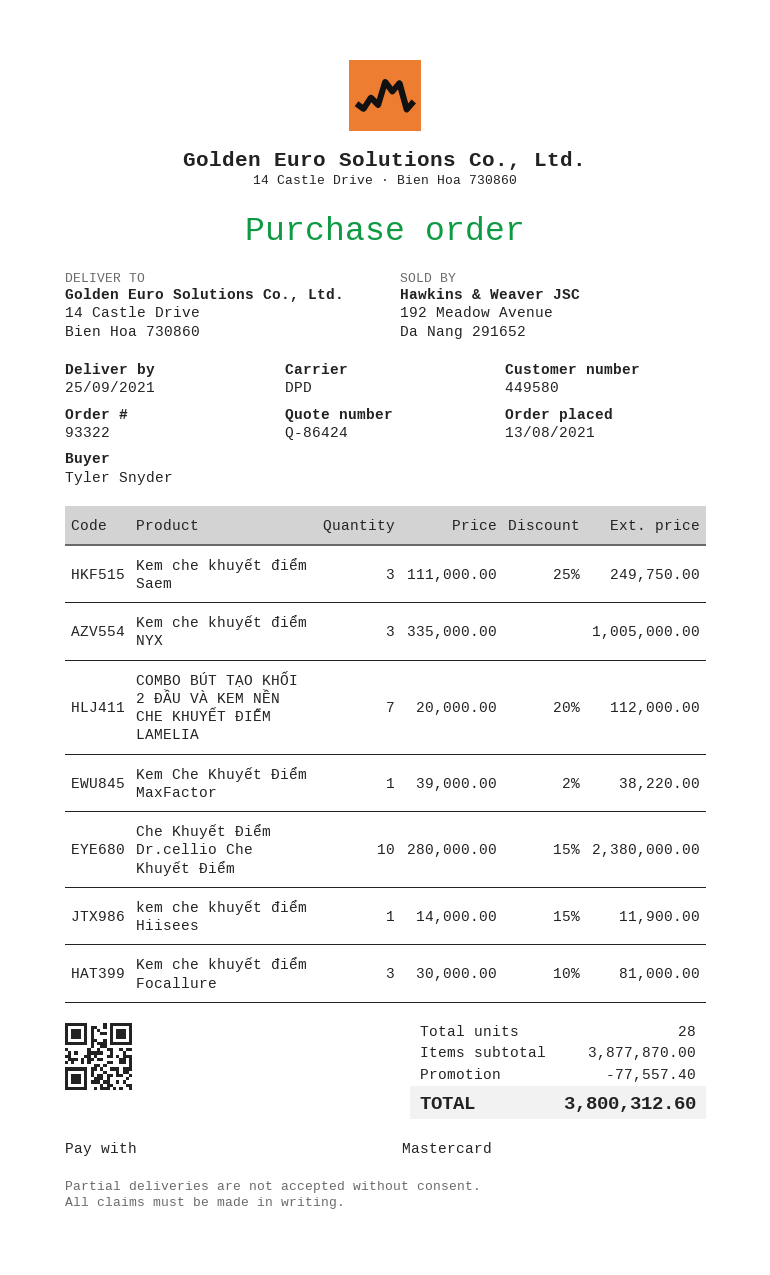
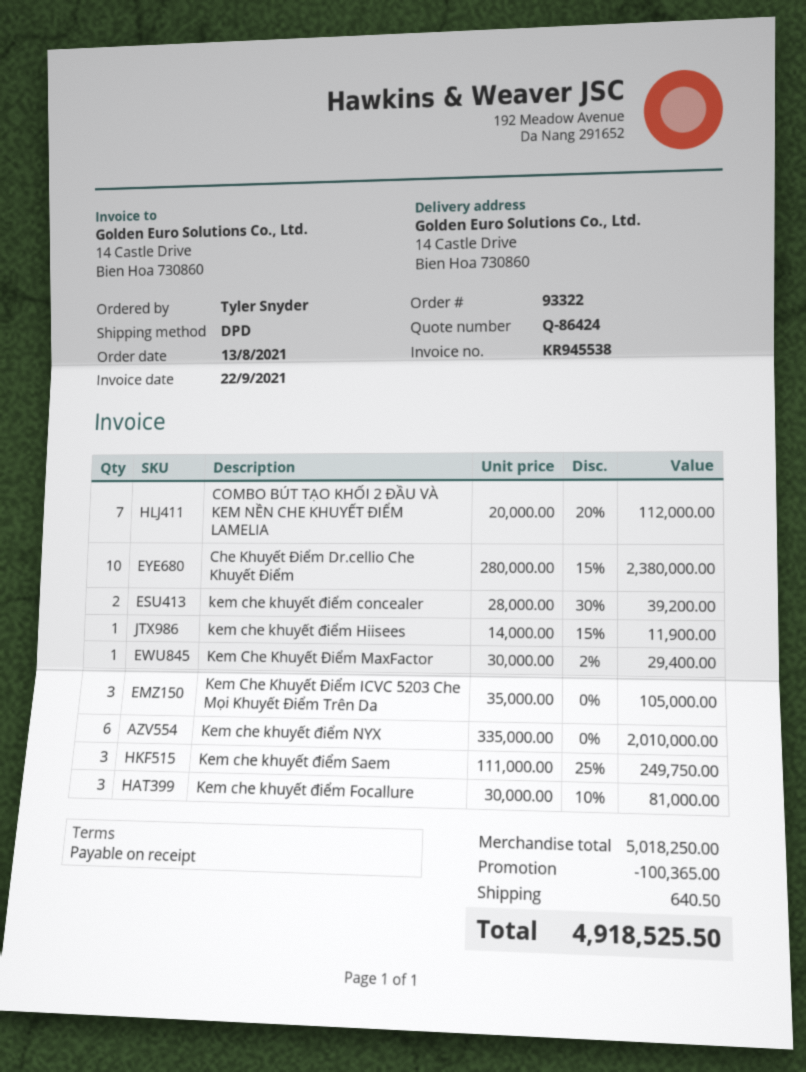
Kem che khuyết điểm NYX: 3 x 335000.00 = 1005000.00 -> 6 x 335000.00 = 2010000.00
Kem Che Khuyết Điểm MaxFactor: 1 x 39000.00 - 2% = 38220.00 -> 1 x 30000.00 - 2% = 29400.00
kem che khuyết điểm concealer: none -> 2 x 28000.00 - 30% = 39200.00
Kem Che Khuyết Điểm ICVC 5203 Che Mọi Khuyết Điểm Trên Da: none -> 3 x 35000.00 = 105000.00
subtotal: 3877870.00 -> 5018250.00
discount: 77557.40 -> 100365.00
shipping: none -> 640.50
total: 3800312.60 -> 4918525.50

